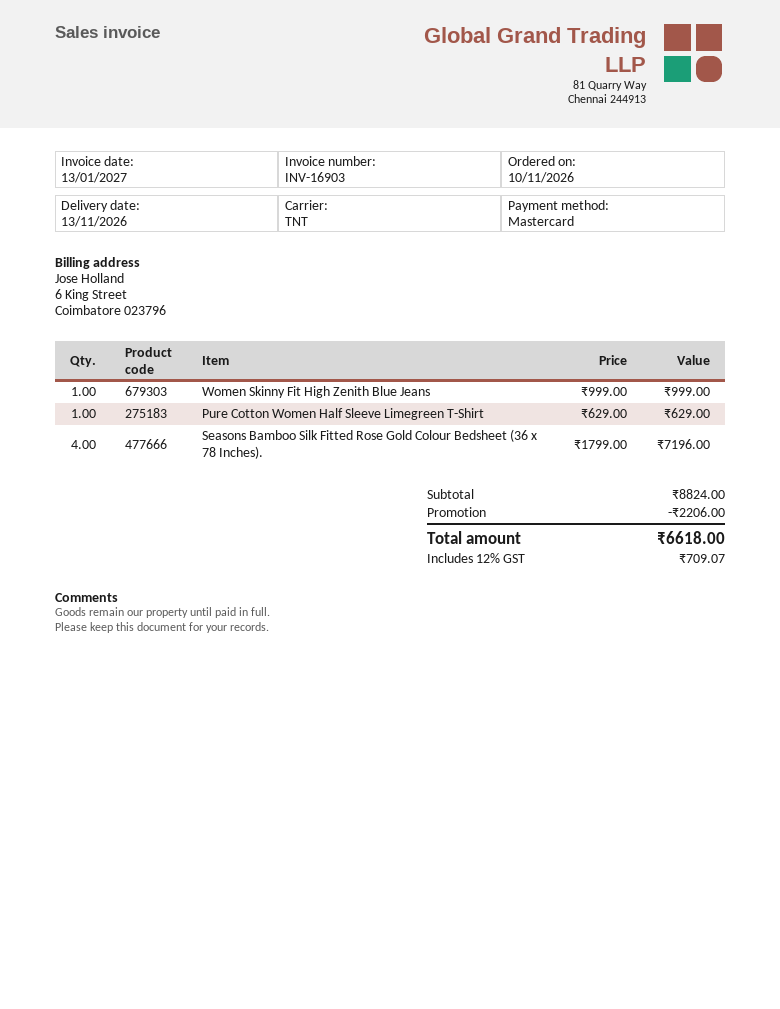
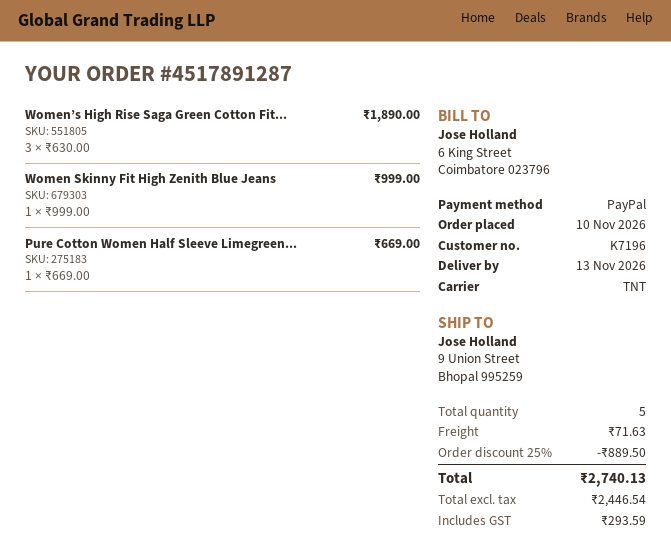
payment method: Mastercard -> PayPal
Pure Cotton Women Half Sleeve Limegreen T-Shirt: 1 x 629.00 = 629.00 -> 1 x 669.00 = 669.00
Seasons Bamboo Silk Fitted Rose Gold Colour Bedsheet (36 x 78 Inches).: 4 x 1799.00 = 7196.00 -> none
Women’s High Rise Saga Green Cotton Fit...: none -> 3 x 630.00 = 1890.00
discount: 2206.00 -> 889.50
shipping: none -> 71.63
tax: 709.07 -> 293.59
total: 6618.00 -> 2740.13

